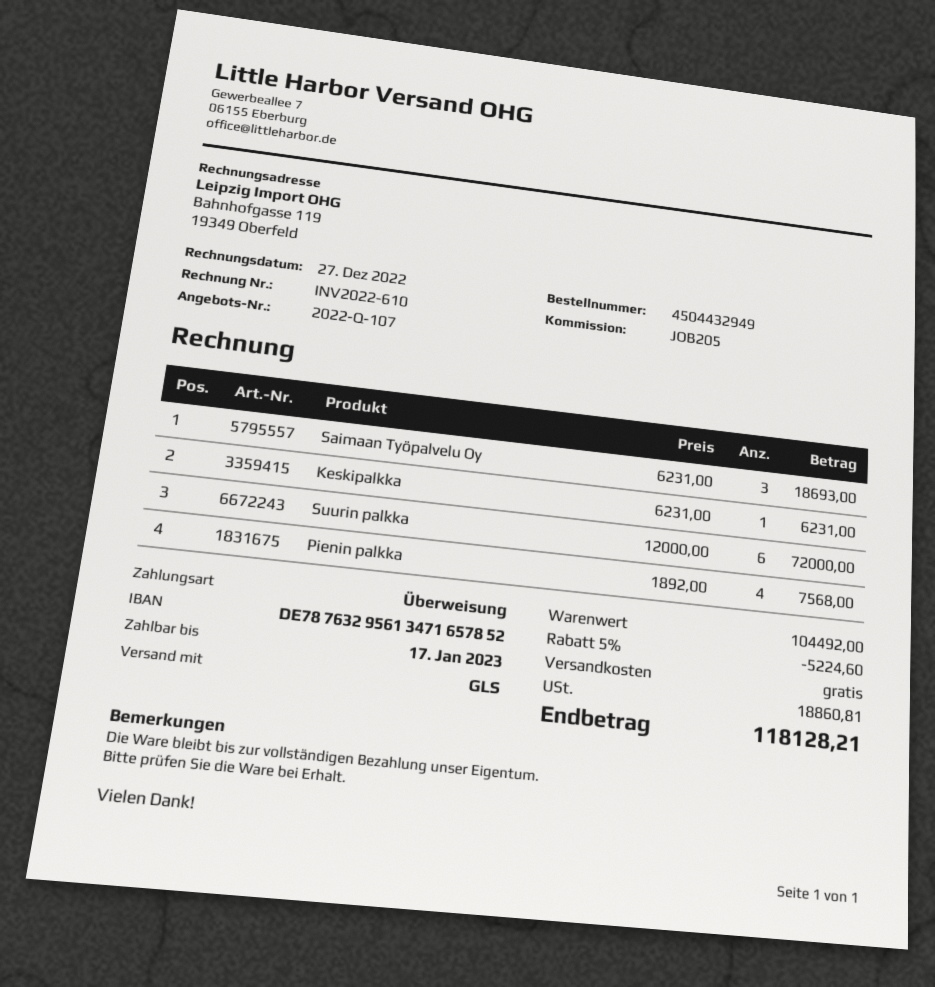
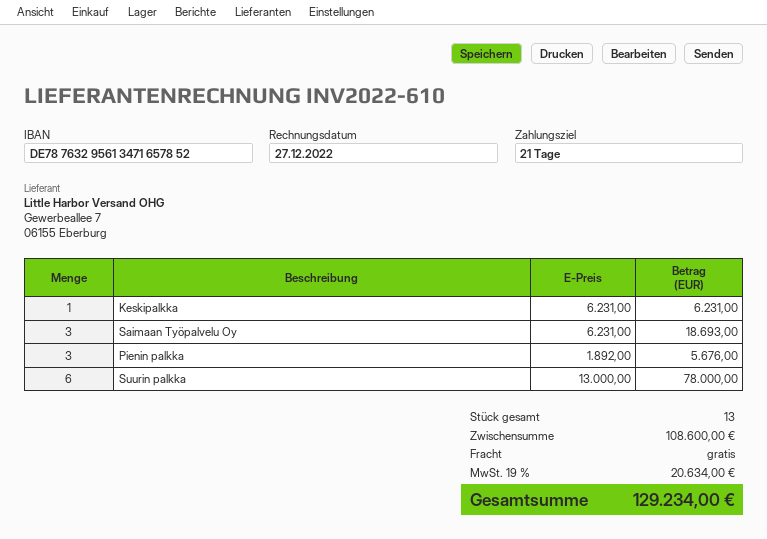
Suurin palkka: 6 x 12000.00 = 72000.00 -> 6 x 13000.00 = 78000.00
Pienin palkka: 4 x 1892.00 = 7568.00 -> 3 x 1892.00 = 5676.00
subtotal: 104492.00 -> 108600.00
discount: 5% = 5224.60 -> none
tax: 18860.81 -> 20634.00
total: 118128.21 -> 129234.00

